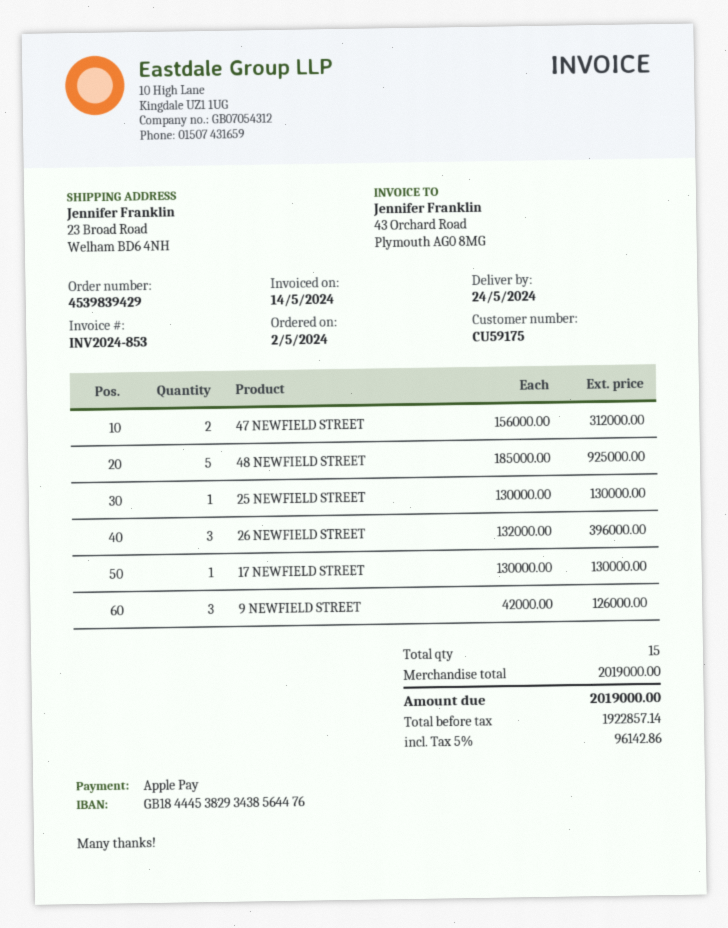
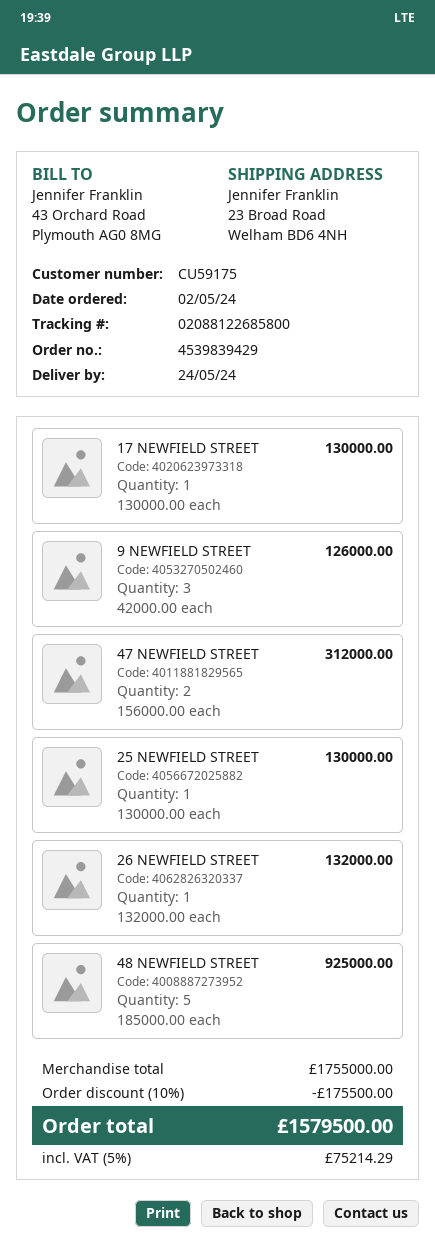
26 NEWFIELD STREET: 3 x 132000.00 = 396000.00 -> 1 x 132000.00 = 132000.00
subtotal: 2019000.00 -> 1755000.00
discount: none -> 10% = 175500.00
tax: 5% = 96142.86 -> 5% = 75214.29
total: 2019000.00 -> 1579500.00

